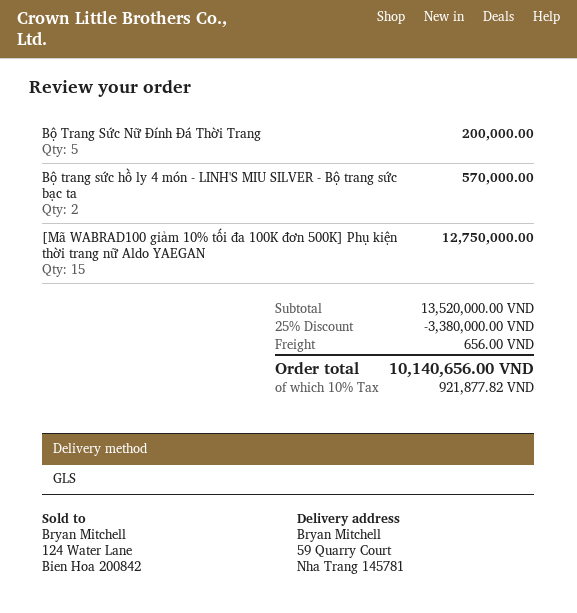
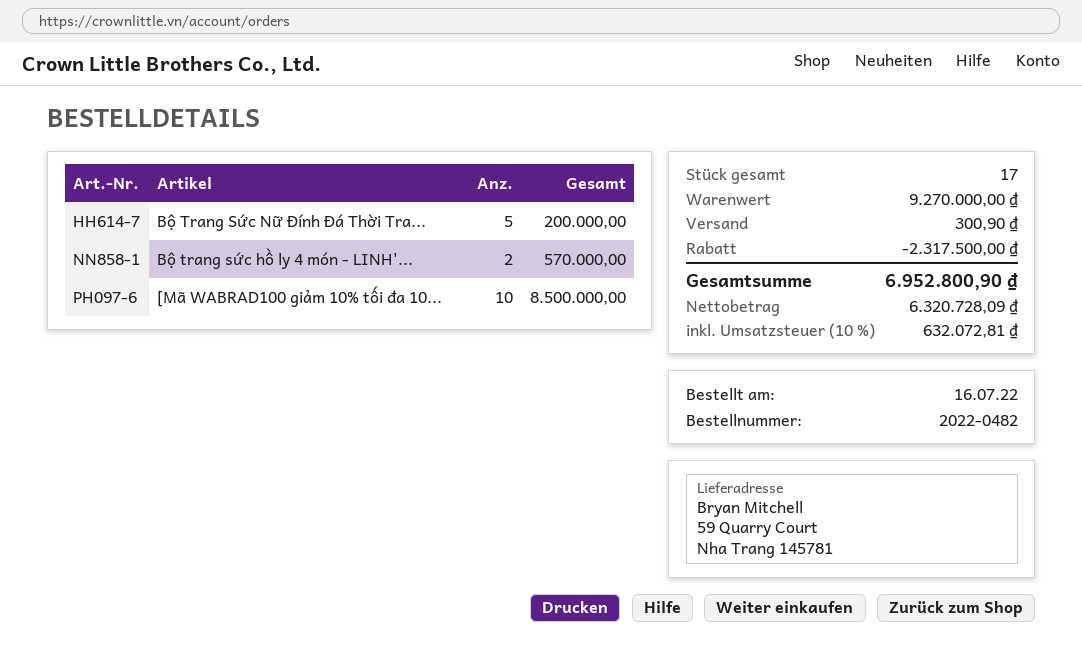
[Mã WABRAD100 giảm 10% tối đa 100K đơn 500K] Phụ kiện thời trang nữ Aldo YAEGAN: 15 for 12750000.00 -> 10 for 8500000.00
subtotal: 13520000.00 -> 9270000.00
discount: 3380000.00 -> 2317500.00
shipping: 656.00 -> 300.90
tax: 10% = 921877.82 -> 10% = 632072.81
total: 10140656.00 -> 6952800.90

